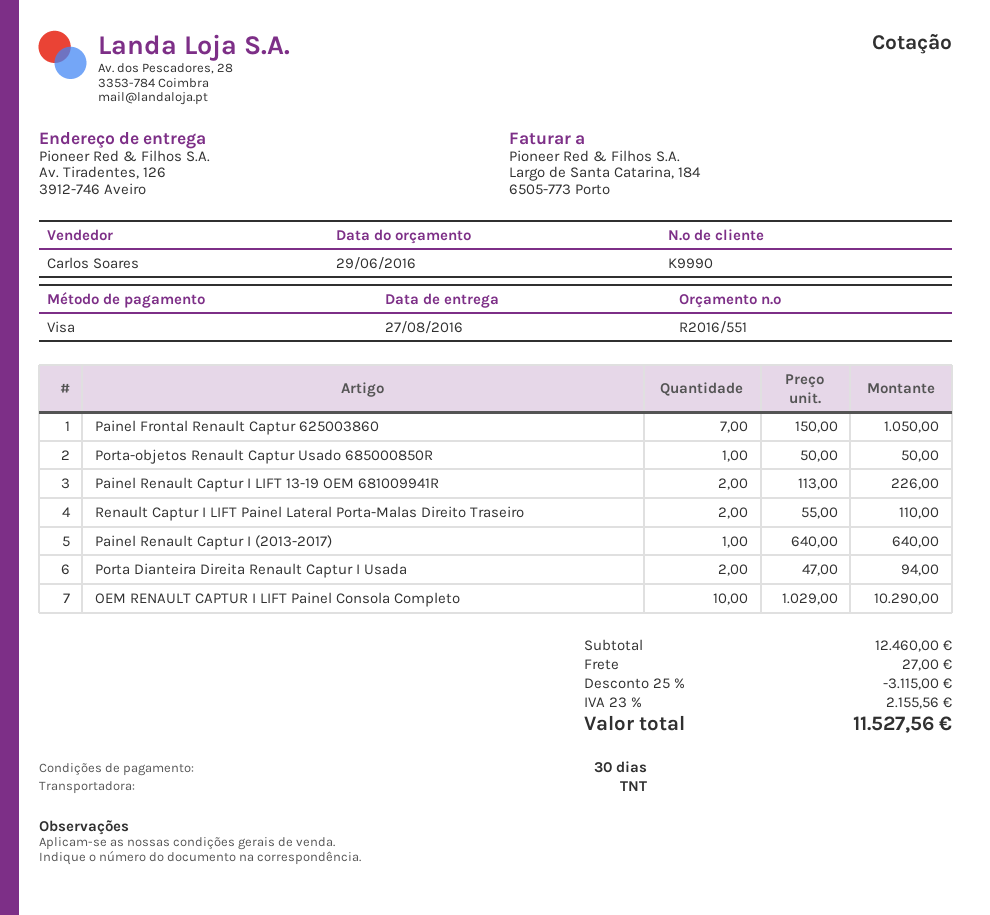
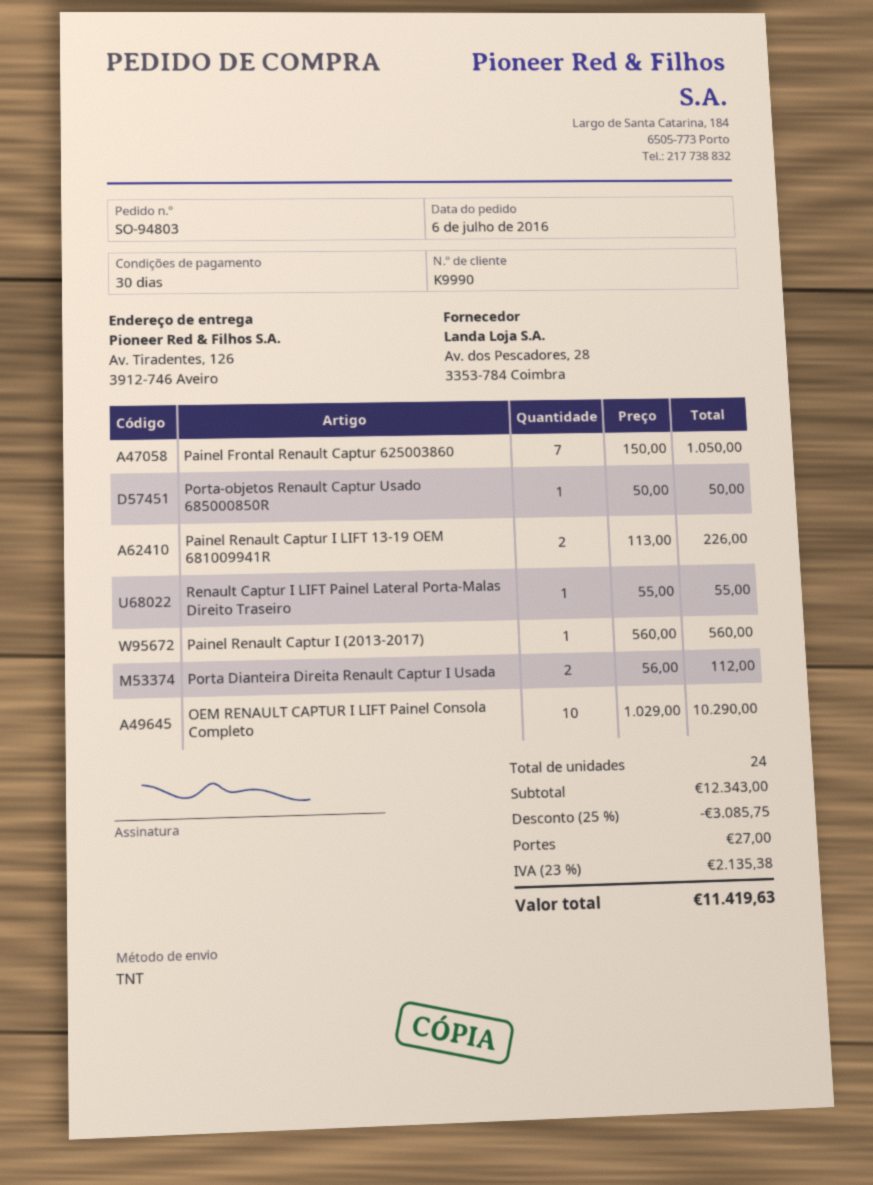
Renault Captur I LIFT Painel Lateral Porta-Malas Direito Traseiro: 2 x 55.00 = 110.00 -> 1 x 55.00 = 55.00
Painel Renault Captur I (2013-2017): 1 x 640.00 = 640.00 -> 1 x 560.00 = 560.00
Porta Dianteira Direita Renault Captur I Usada: 2 x 47.00 = 94.00 -> 2 x 56.00 = 112.00
subtotal: 12460.00 -> 12343.00
discount: 25% = 3115.00 -> 25% = 3085.75
tax: 23% = 2155.56 -> 23% = 2135.38
total: 11527.56 -> 11419.63

